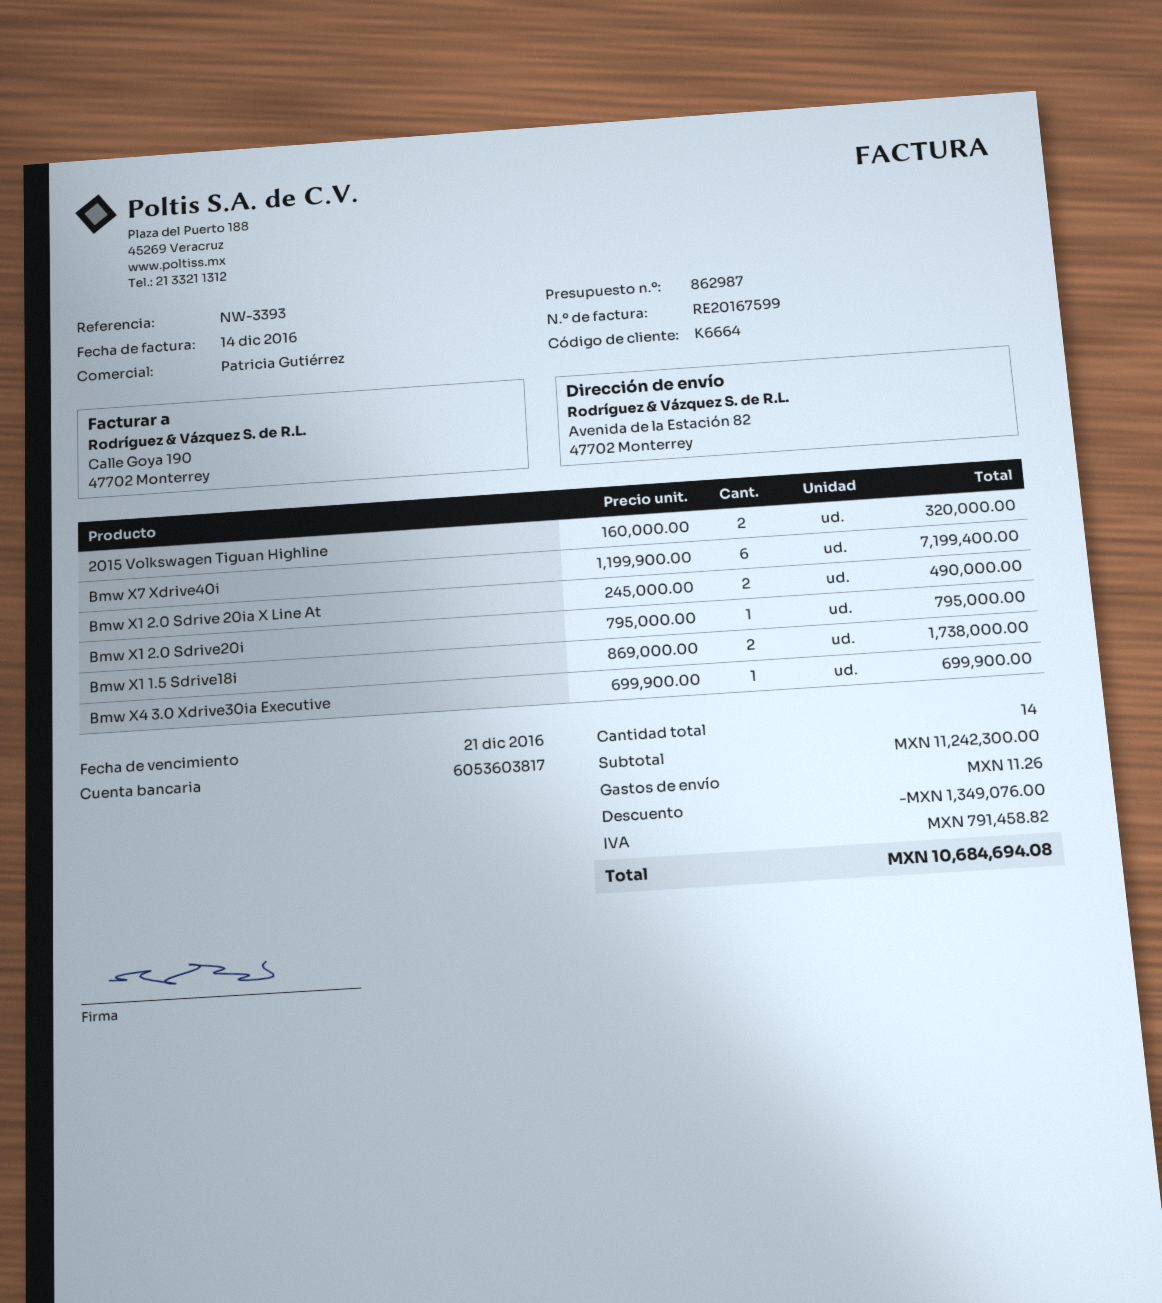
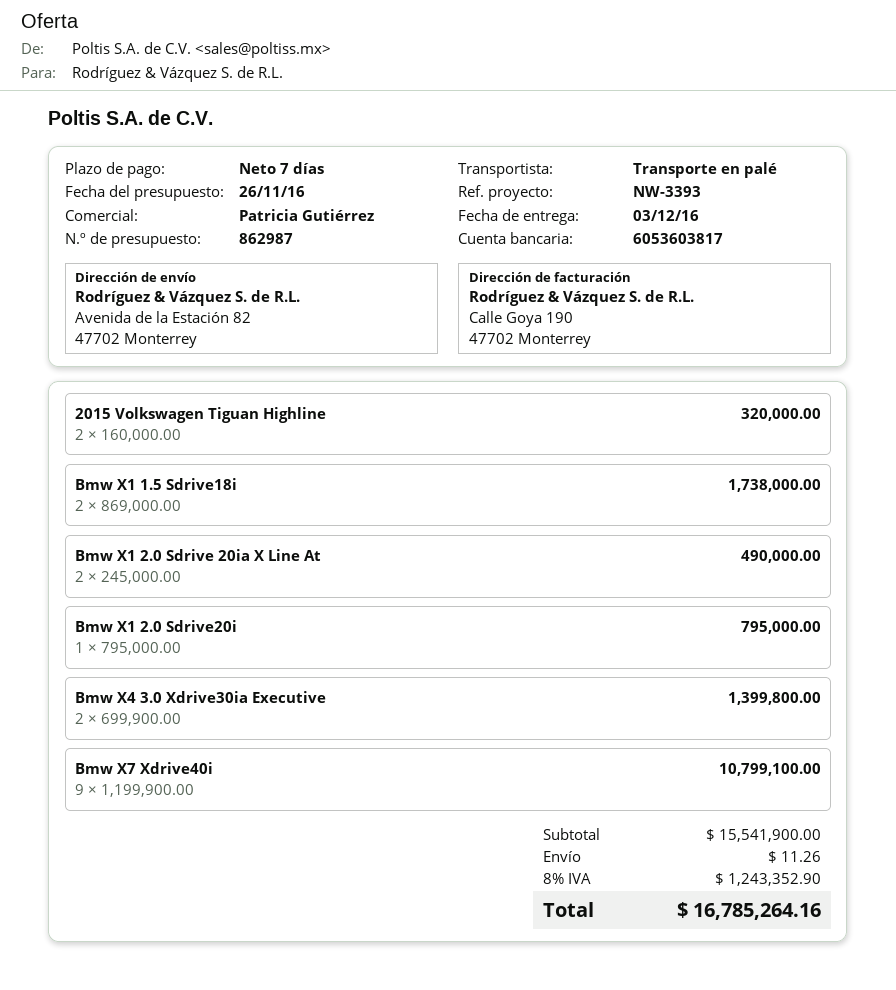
Bmw X7 Xdrive40i: 6 x 1199900.00 = 7199400.00 -> 9 x 1199900.00 = 10799100.00
Bmw X4 3.0 Xdrive30ia Executive: 1 x 699900.00 = 699900.00 -> 2 x 699900.00 = 1399800.00
subtotal: 11242300.00 -> 15541900.00
discount: 1349076.00 -> none
tax: 791458.82 -> 1243352.90
total: 10684694.08 -> 16785264.16

